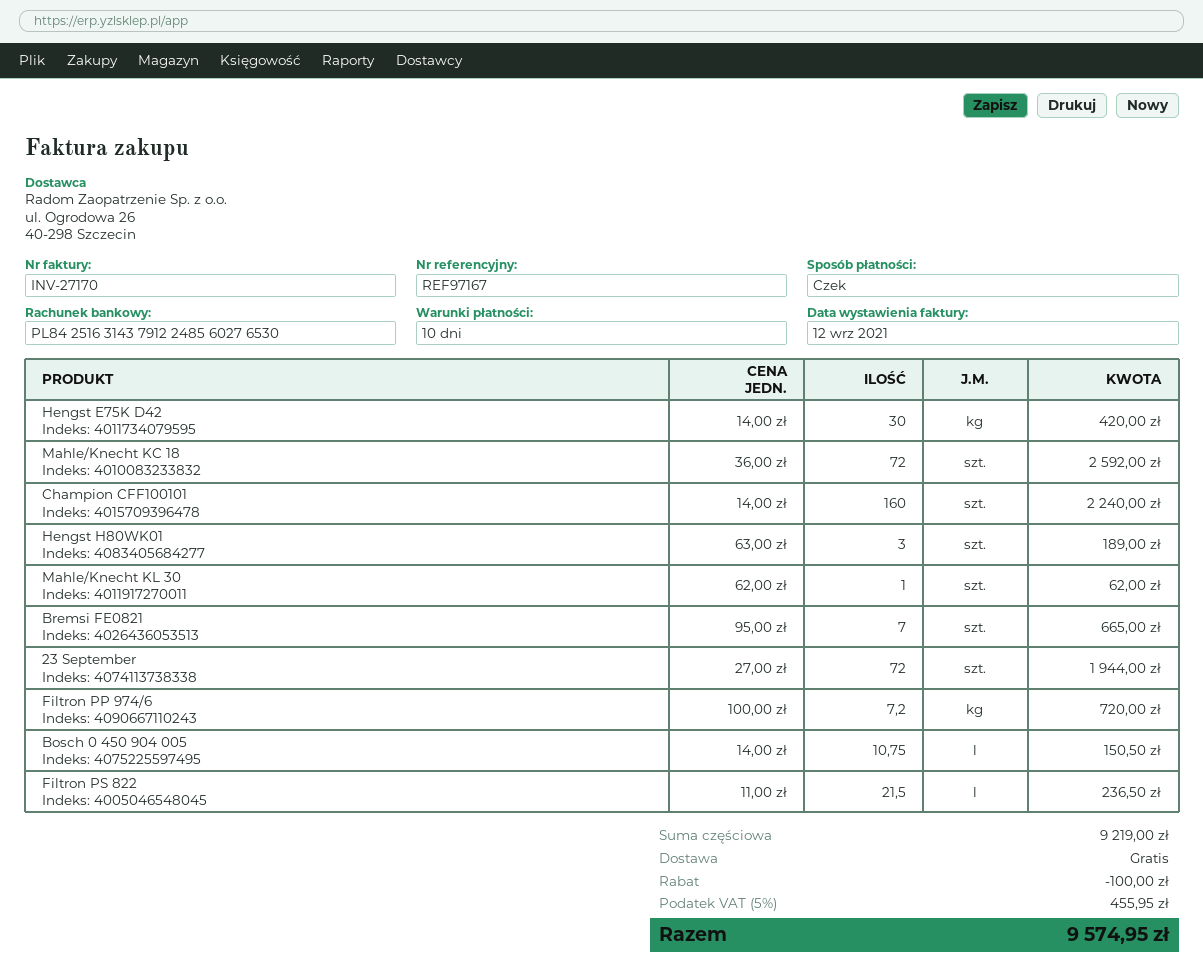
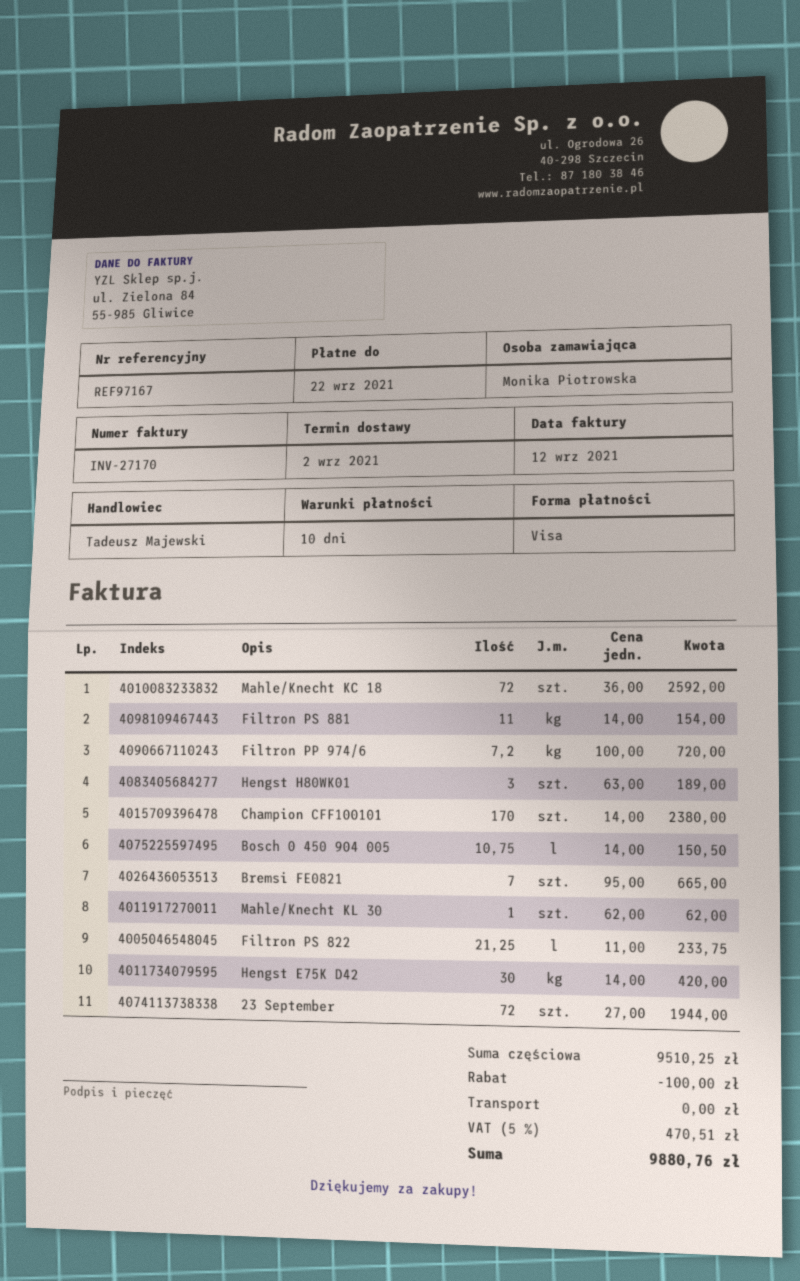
payment method: cheque -> Visa
Champion CFF100101: 160 x 14.00 = 2240.00 -> 170 x 14.00 = 2380.00
Filtron PS 822: 21.5 x 11.00 = 236.50 -> 21.25 x 11.00 = 233.75
Filtron PS 881: none -> 11 x 14.00 = 154.00
subtotal: 9219.00 -> 9510.25
tax: 5% = 455.95 -> 5% = 470.51
total: 9574.95 -> 9880.76

